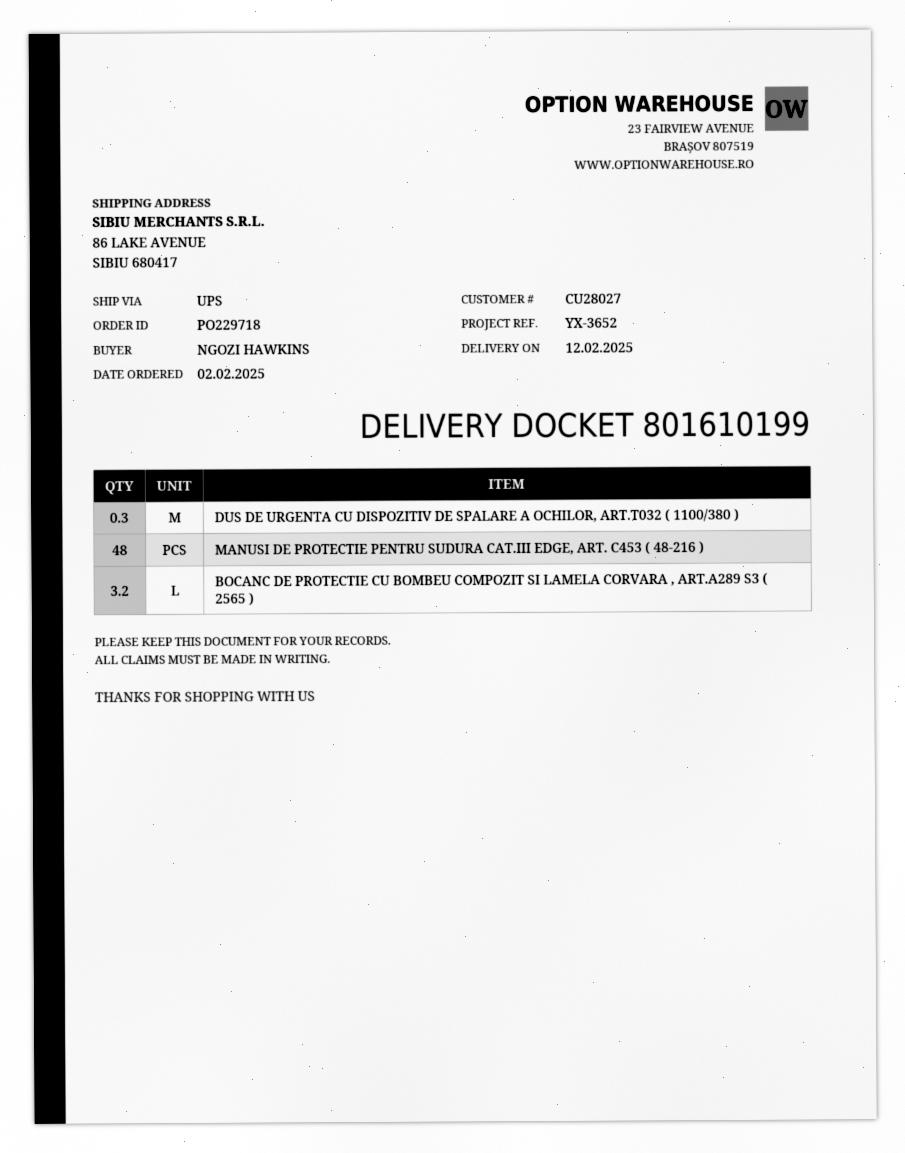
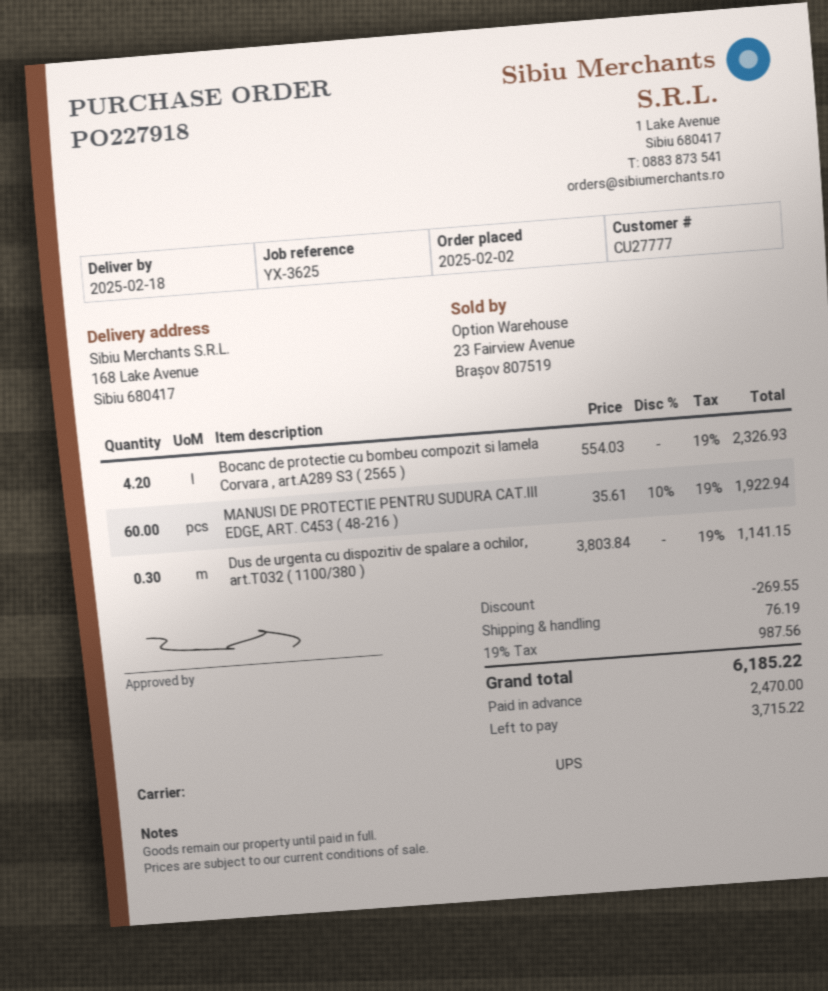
order number: PO229718 -> PO227918
delivery date: 2025-02-12 -> 2025-02-18
customer number: CU28027 -> CU27777
reference: YX-3652 -> YX-3625
ship to: 86 LAKE AVENUE, SIBIU 680417 -> 168 Lake Avenue, Sibiu 680417
MANUSI DE PROTECTIE PENTRU SUDURA CAT.III EDGE, ART. C453 ( 48-216 ): 48 -> 60
BOCANC DE PROTECTIE CU BOMBEU COMPOZIT SI LAMELA CORVARA , ART.A289 S3 ( 2565 ): 3.2 -> 4.2

